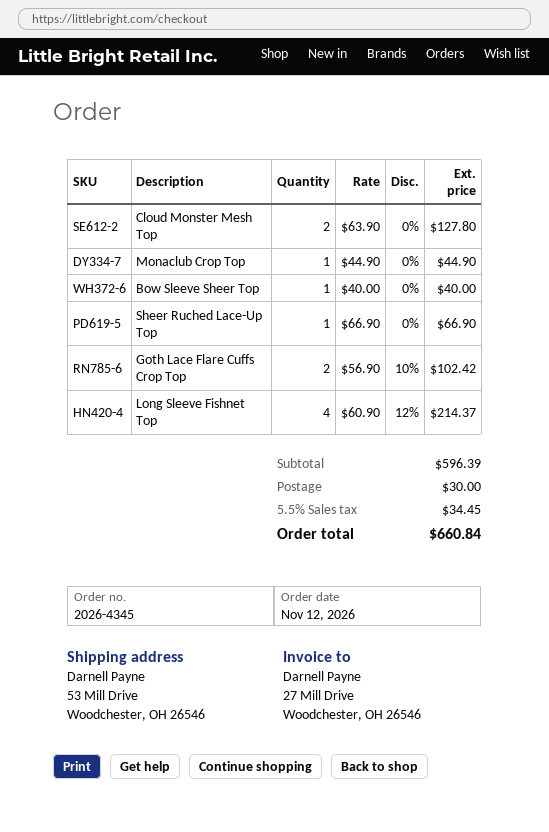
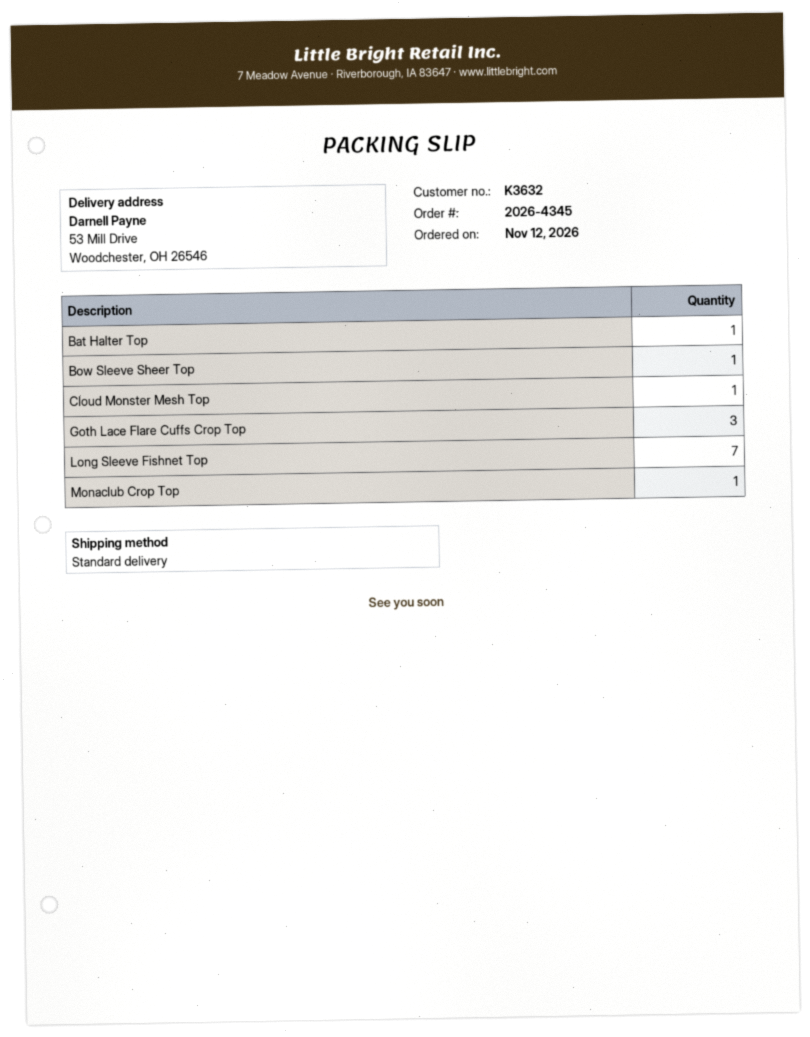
Cloud Monster Mesh Top: 2 -> 1
Sheer Ruched Lace-Up Top: 1 -> none
Goth Lace Flare Cuffs Crop Top: 2 -> 3
Long Sleeve Fishnet Top: 4 -> 7
Bat Halter Top: none -> 1

